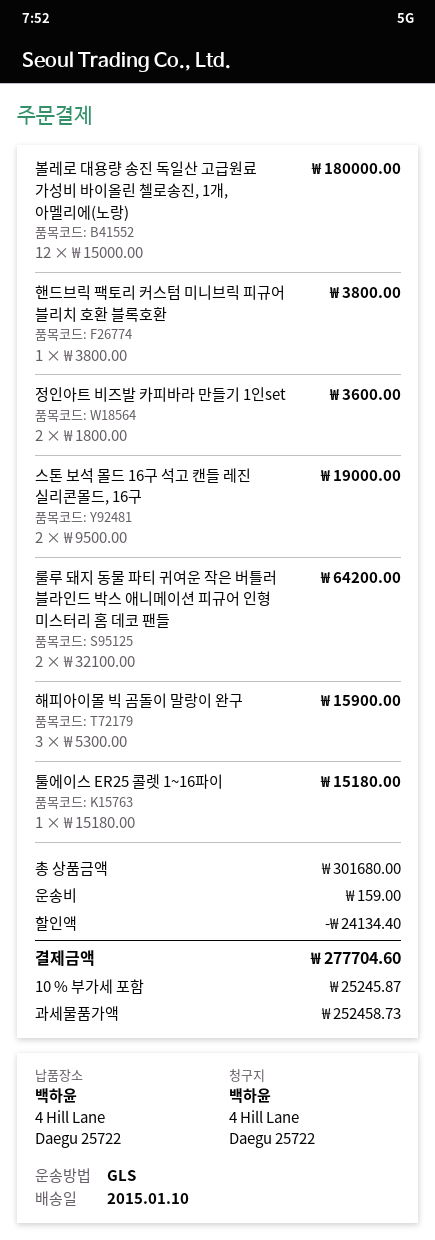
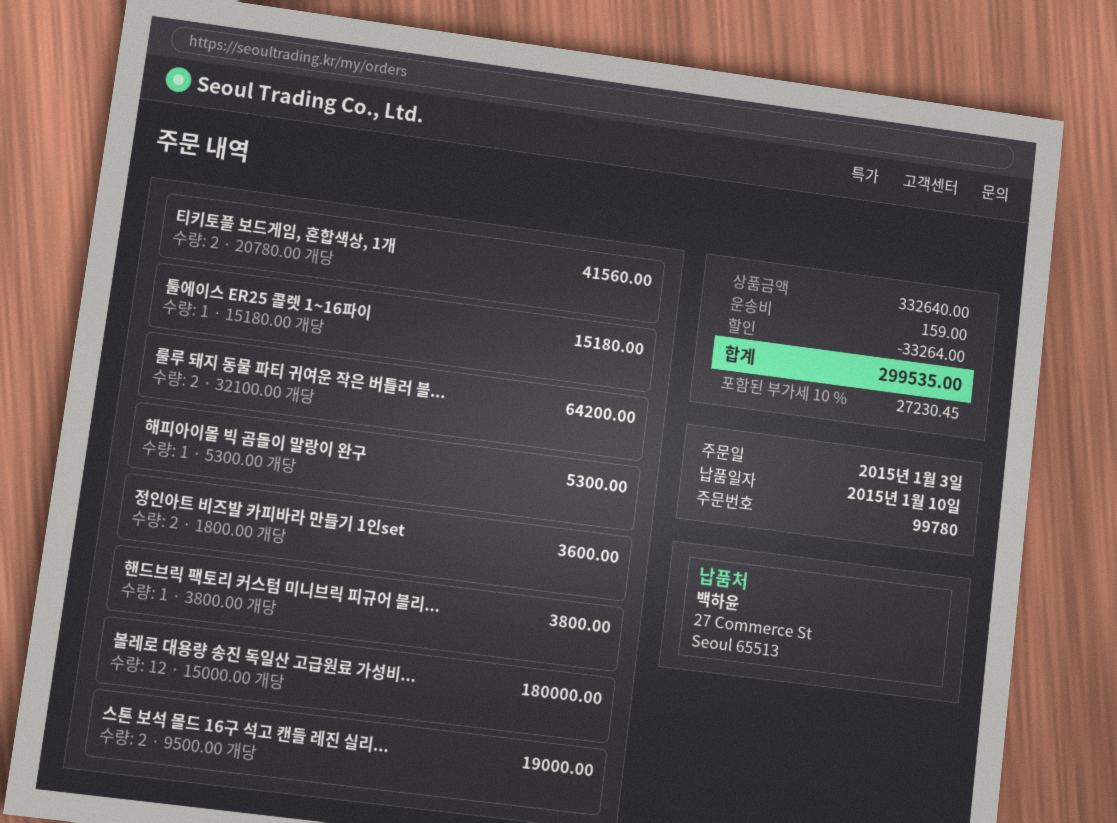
ship to: 4 Hill Lane, Daegu 25722 -> 27 Commerce St, Seoul 65513
해피아이몰 빅 곰돌이 말랑이 완구: 3 x 5300.00 = 15900.00 -> 1 x 5300.00 = 5300.00
티키토플 보드게임, 혼합색상, 1개: none -> 2 x 20780.00 = 41560.00
subtotal: 301680.00 -> 332640.00
discount: 24134.40 -> 33264.00
tax: 10% = 25245.87 -> 10% = 27230.45
total: 277704.60 -> 299535.00

